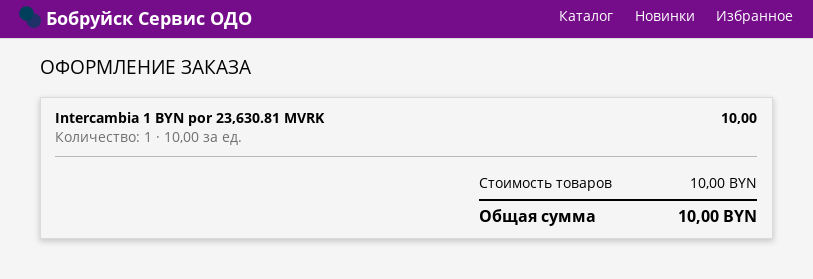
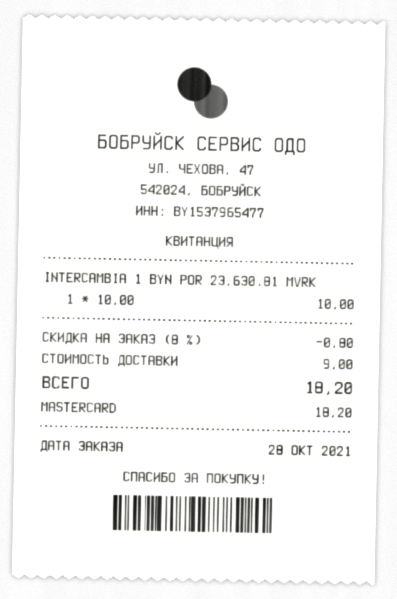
discount: none -> 8% = 0.80
shipping: none -> 9.00
total: 10.00 -> 18.20

